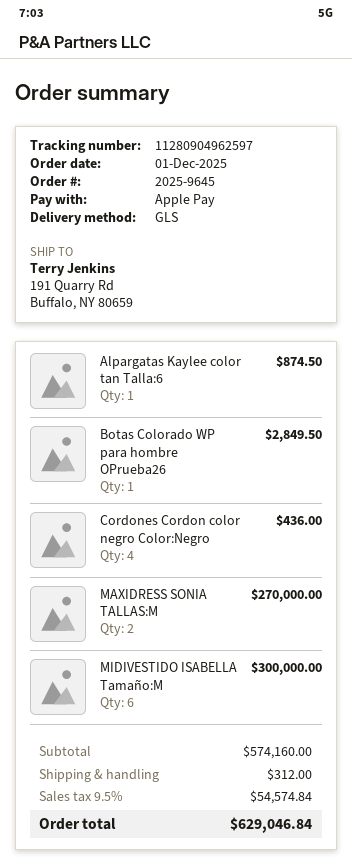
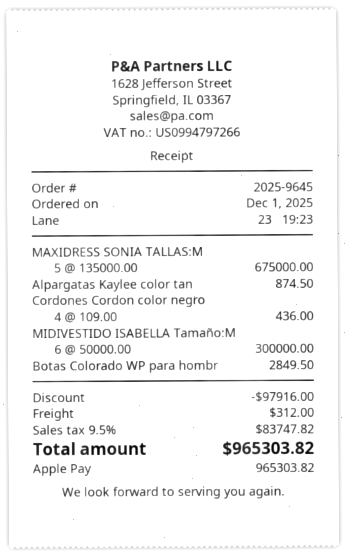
MAXIDRESS SONIA TALLAS:M: 2 for 270000.00 -> 5 for 675000.00
discount: none -> 97916.00
tax: 9.5% = 54574.84 -> 9.5% = 83747.82
total: 629046.84 -> 965303.82

